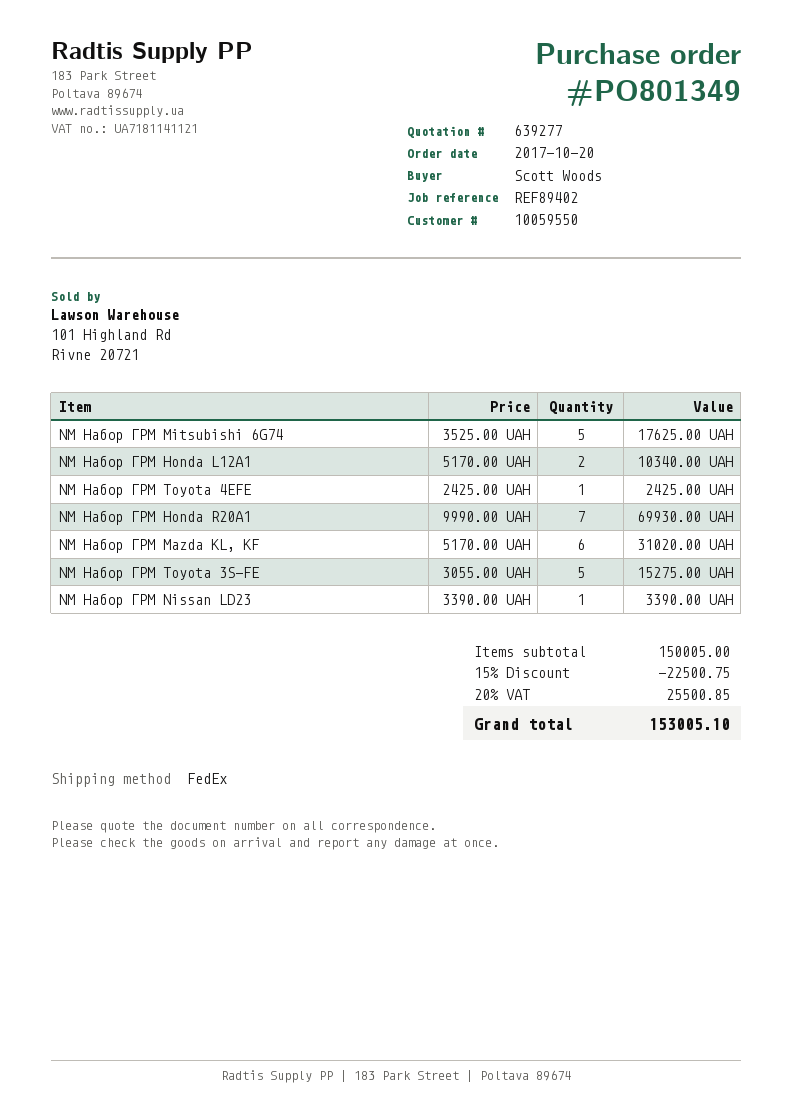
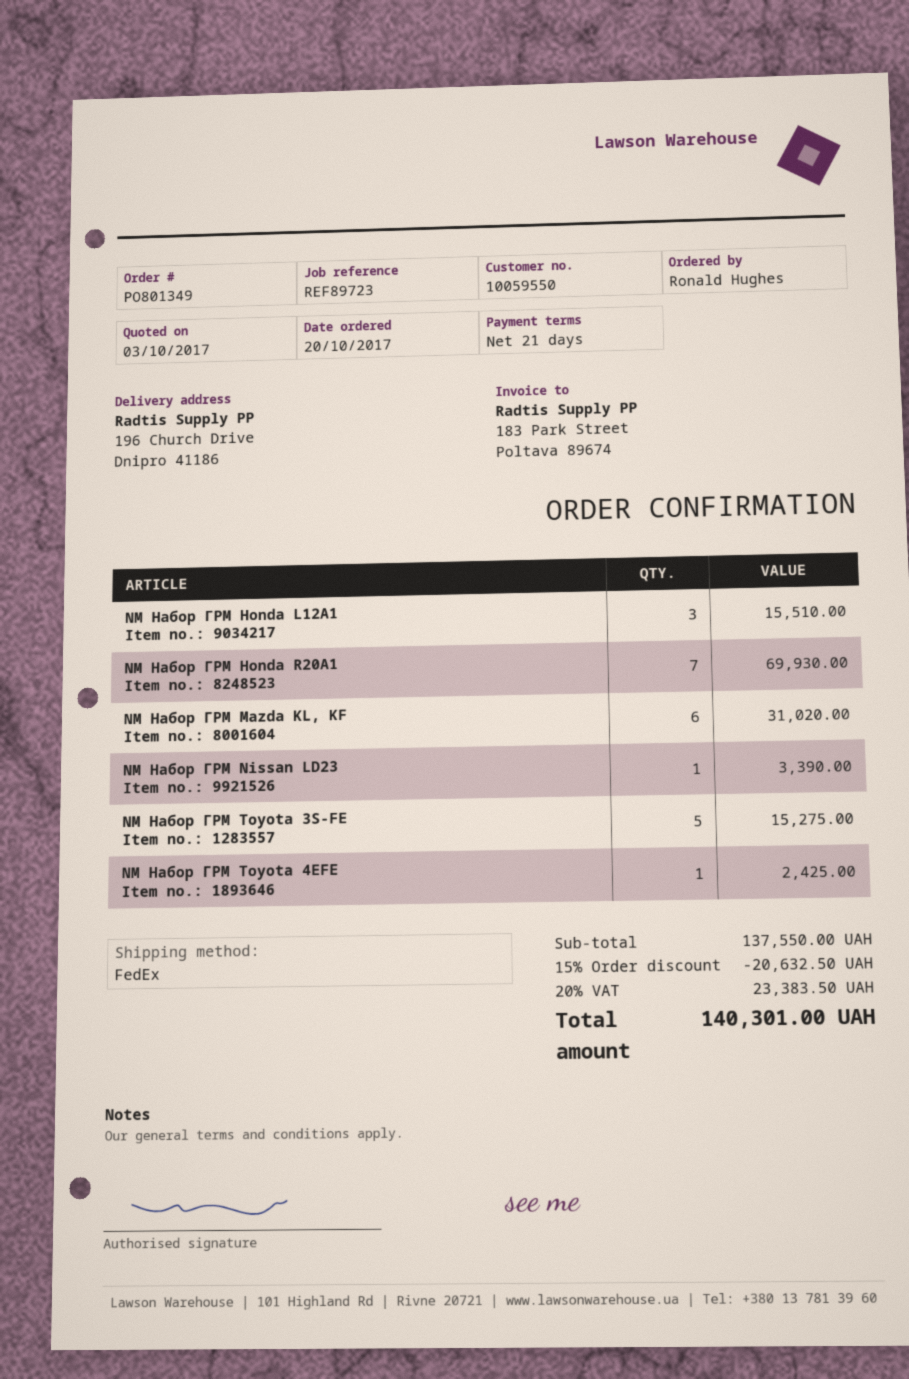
reference: REF89402 -> REF89723
ordered by: Scott Woods -> Ronald Hughes
NM Набор ГРМ Mitsubishi 6G74: 5 for 17625.00 -> none
NM Набор ГРМ Honda L12A1: 2 for 10340.00 -> 3 for 15510.00
subtotal: 150005.00 -> 137550.00
discount: 15% = 22500.75 -> 15% = 20632.50
tax: 20% = 25500.85 -> 20% = 23383.50
total: 153005.10 -> 140301.00

